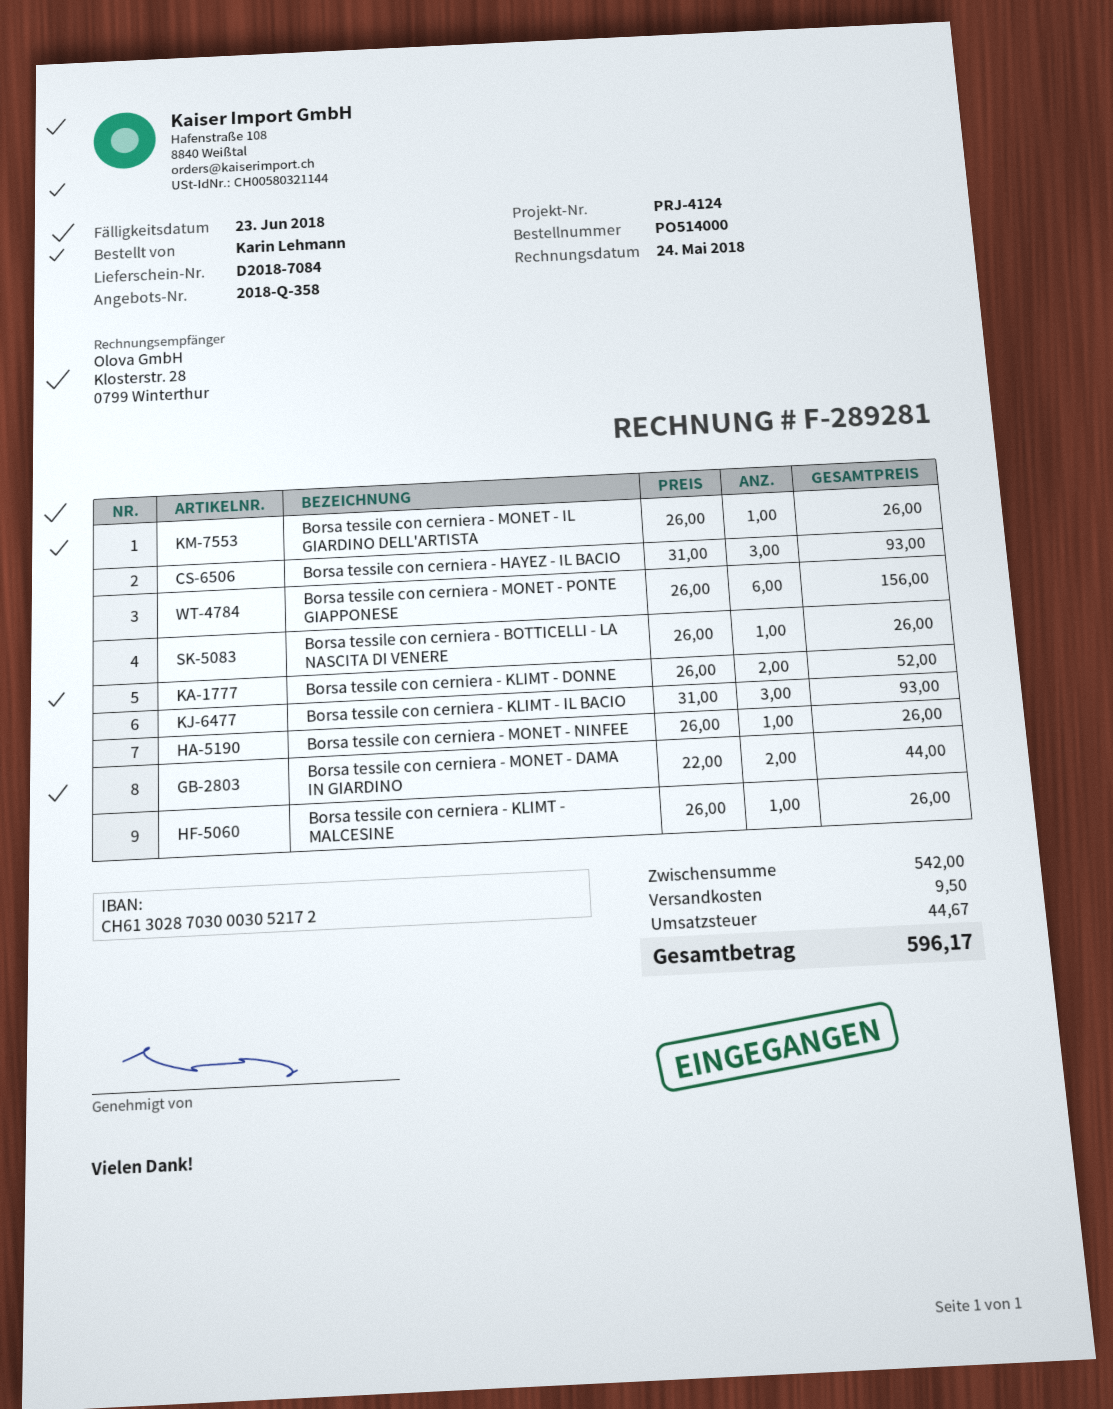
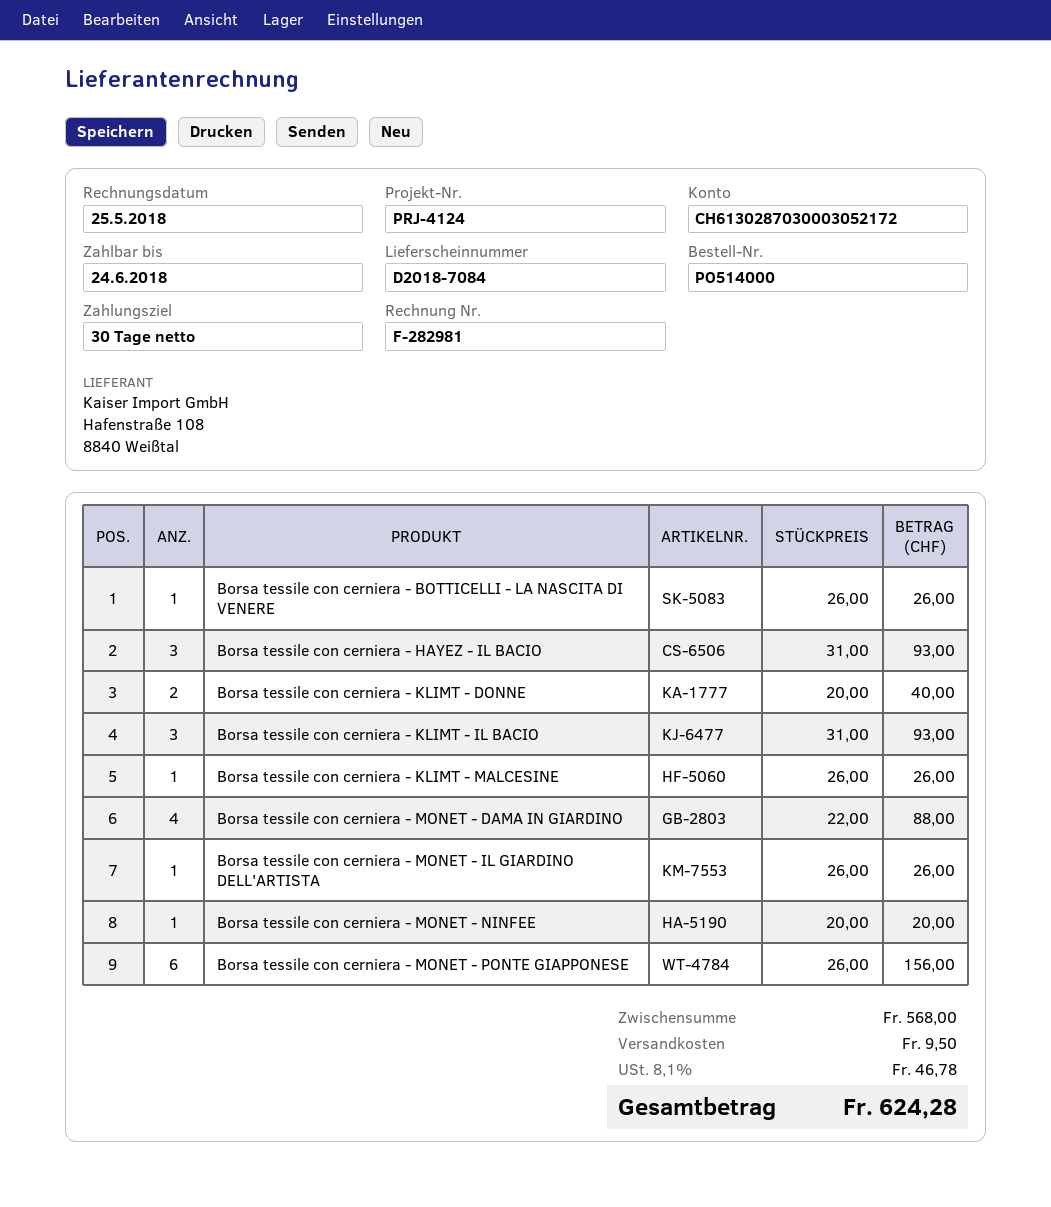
invoice number: F-289281 -> F-282981
invoice date: 2018-05-24 -> 2018-05-25
due date: 2018-06-23 -> 2018-06-24
Borsa tessile con cerniera - KLIMT - DONNE: 2 x 26.00 = 52.00 -> 2 x 20.00 = 40.00
Borsa tessile con cerniera - MONET - NINFEE: 1 x 26.00 = 26.00 -> 1 x 20.00 = 20.00
Borsa tessile con cerniera - MONET - DAMA IN GIARDINO: 2 x 22.00 = 44.00 -> 4 x 22.00 = 88.00
subtotal: 542.00 -> 568.00
tax: 44.67 -> 46.78
total: 596.17 -> 624.28

